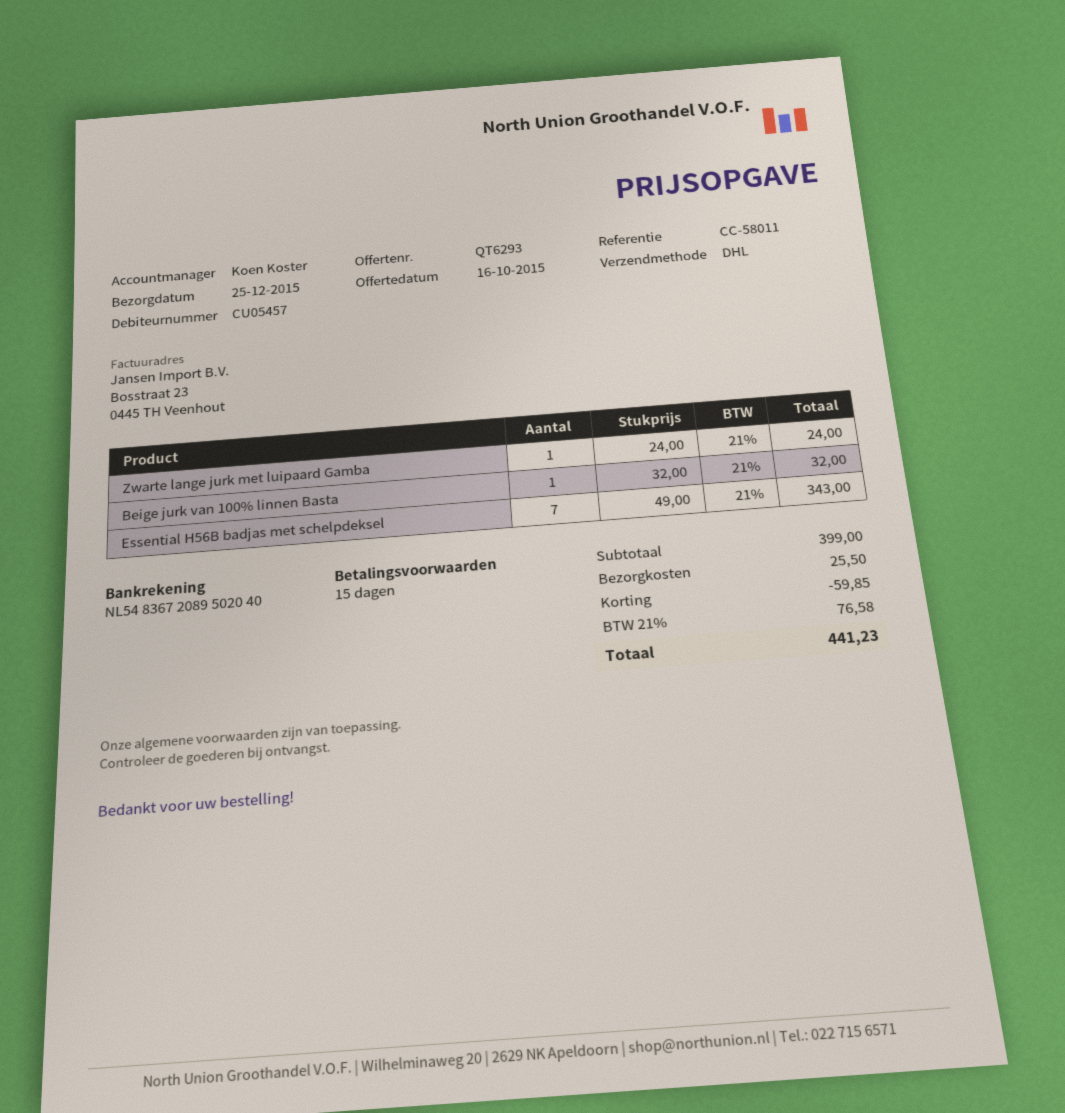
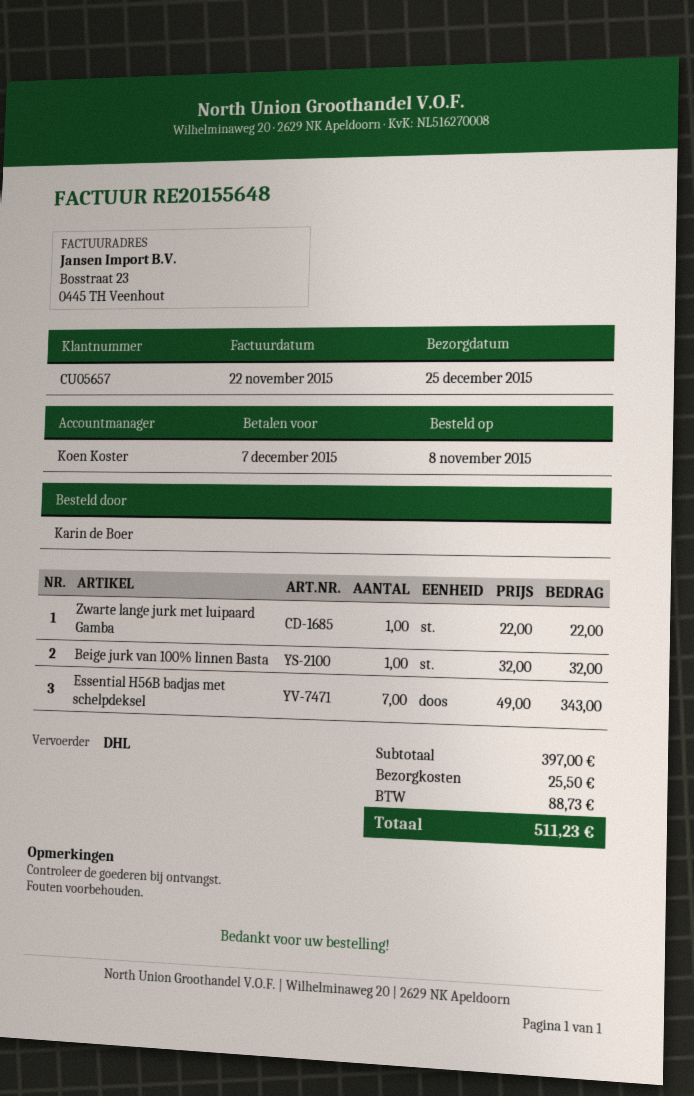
customer number: CU05457 -> CU05657
Zwarte lange jurk met luipaard Gamba: 1 x 24.00 = 24.00 -> 1 x 22.00 = 22.00
subtotal: 399.00 -> 397.00
discount: 59.85 -> none
tax: 76.58 -> 88.73
total: 441.23 -> 511.23

